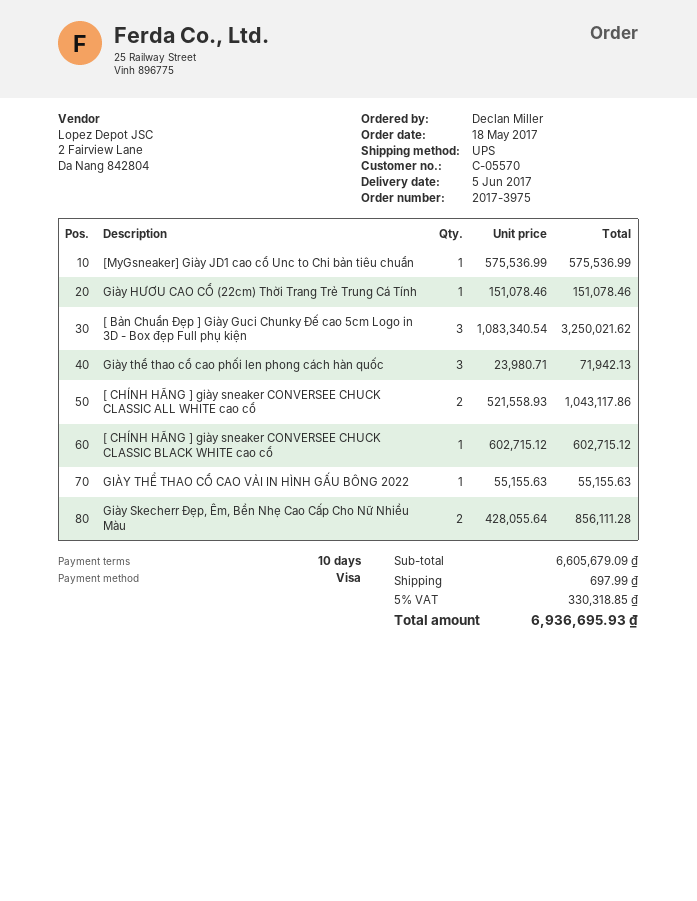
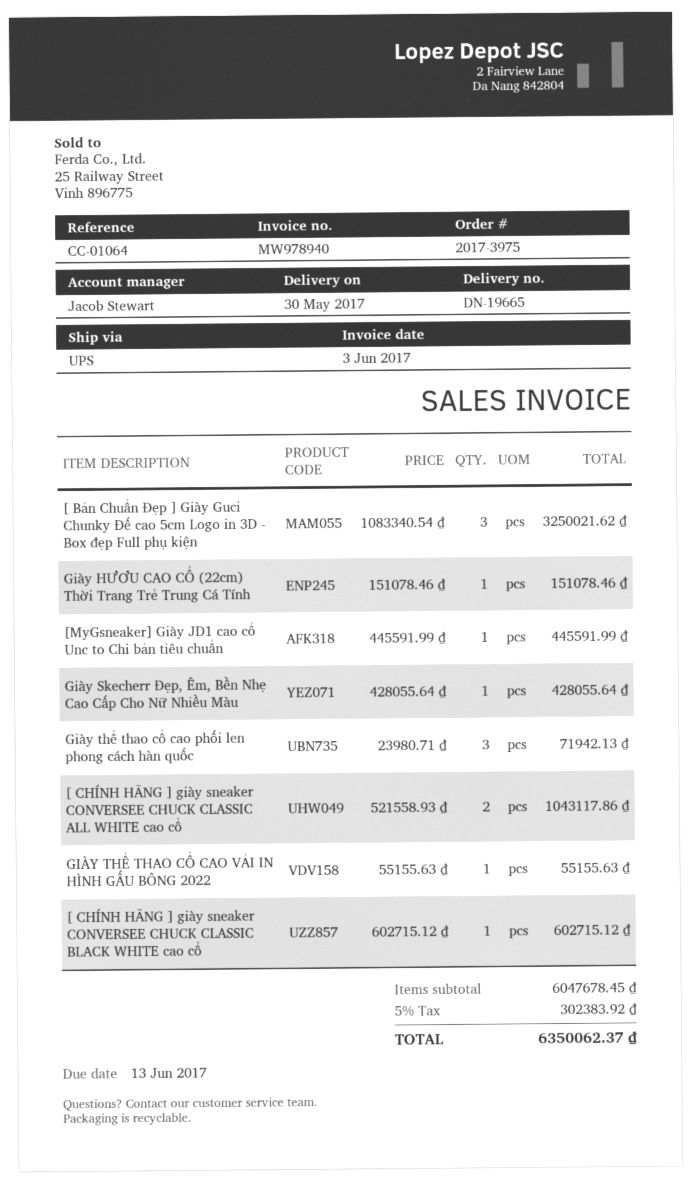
delivery date: 2017-06-05 -> 2017-05-30
[MyGsneaker] Giày JD1 cao cổ Unc to Chi bản tiêu chuẩn: 1 x 575536.99 = 575536.99 -> 1 x 445591.99 = 445591.99
Giày Skecherr Đẹp, Êm, Bền Nhẹ Cao Cấp Cho Nữ Nhiều Màu: 2 x 428055.64 = 856111.28 -> 1 x 428055.64 = 428055.64
subtotal: 6605679.09 -> 6047678.45
shipping: 697.99 -> none
tax: 5% = 330318.85 -> 5% = 302383.92
total: 6936695.93 -> 6350062.37

